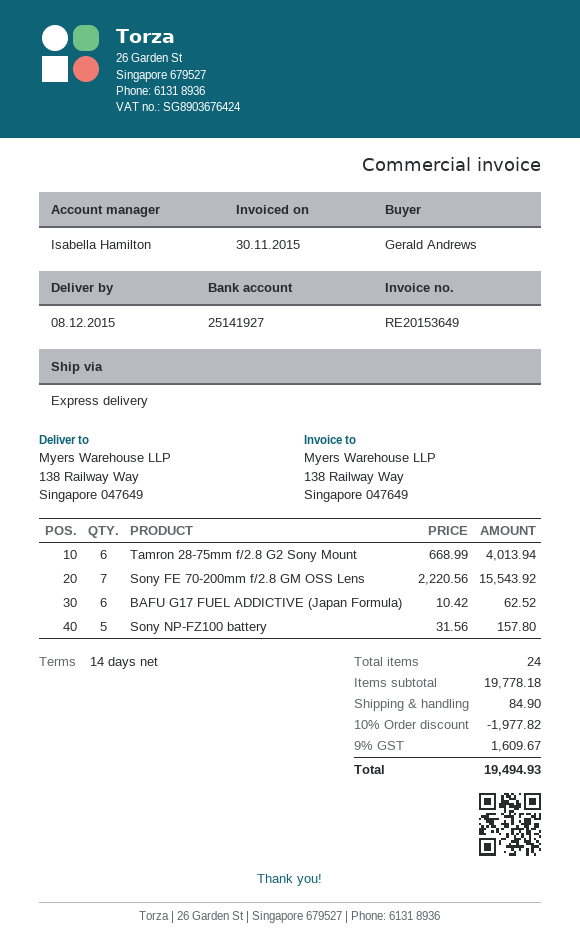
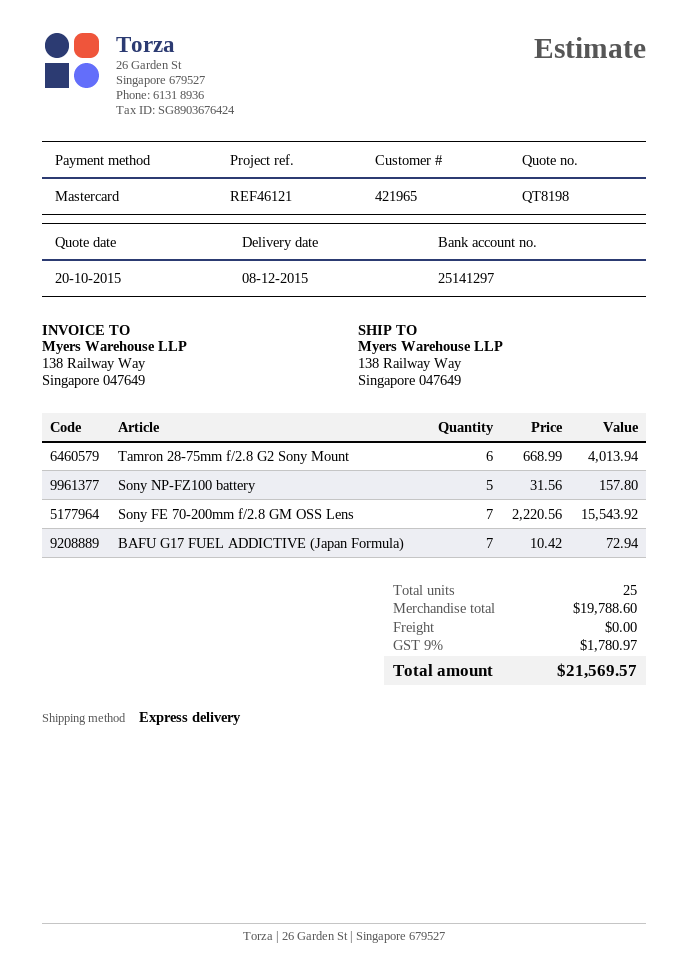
bank account: 25141927 -> 25141297
BAFU G17 FUEL ADDICTIVE (Japan Formula): 6 x 10.42 = 62.52 -> 7 x 10.42 = 72.94
total quantity: 24 -> 25
subtotal: 19778.18 -> 19788.60
discount: 10% = 1977.82 -> none
shipping: 84.90 -> 0.00
tax: 9% = 1609.67 -> 9% = 1780.97
total: 19494.93 -> 21569.57

